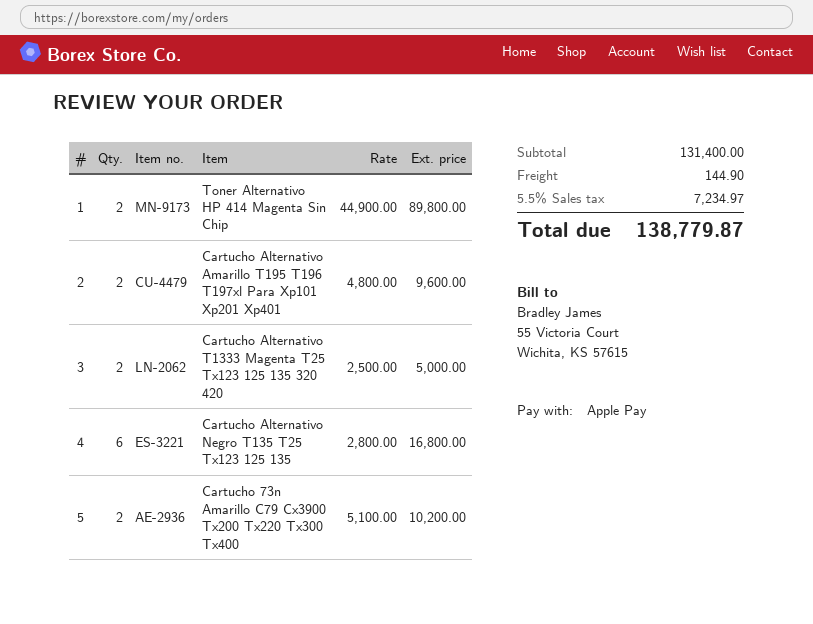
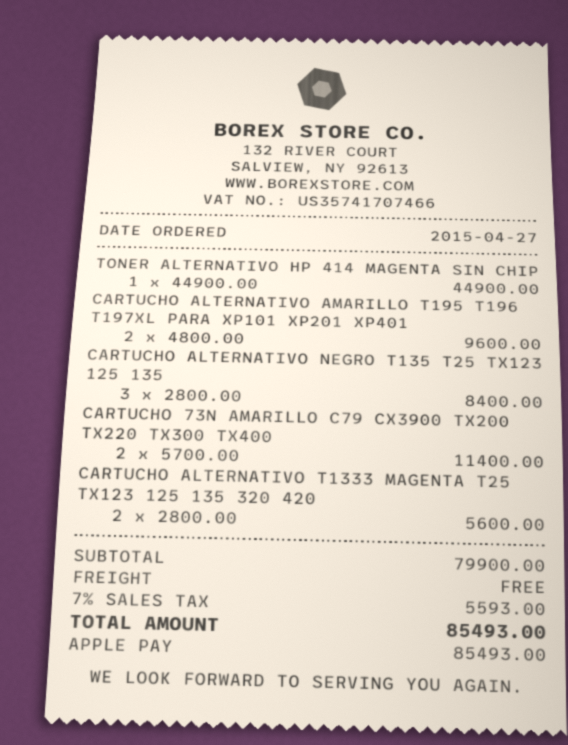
Toner Alternativo HP 414 Magenta Sin Chip: 2 x 44900.00 = 89800.00 -> 1 x 44900.00 = 44900.00
Cartucho Alternativo T1333 Magenta T25 Tx123 125 135 320 420: 2 x 2500.00 = 5000.00 -> 2 x 2800.00 = 5600.00
Cartucho Alternativo Negro T135 T25 Tx123 125 135: 6 x 2800.00 = 16800.00 -> 3 x 2800.00 = 8400.00
Cartucho 73n Amarillo C79 Cx3900 Tx200 Tx220 Tx300 Tx400: 2 x 5100.00 = 10200.00 -> 2 x 5700.00 = 11400.00
subtotal: 131400.00 -> 79900.00
shipping: 144.90 -> 0.00
tax: 5.5% = 7234.97 -> 7% = 5593.00
total: 138779.87 -> 85493.00

